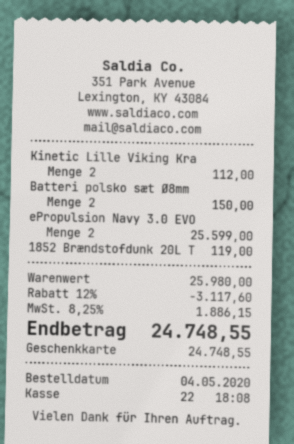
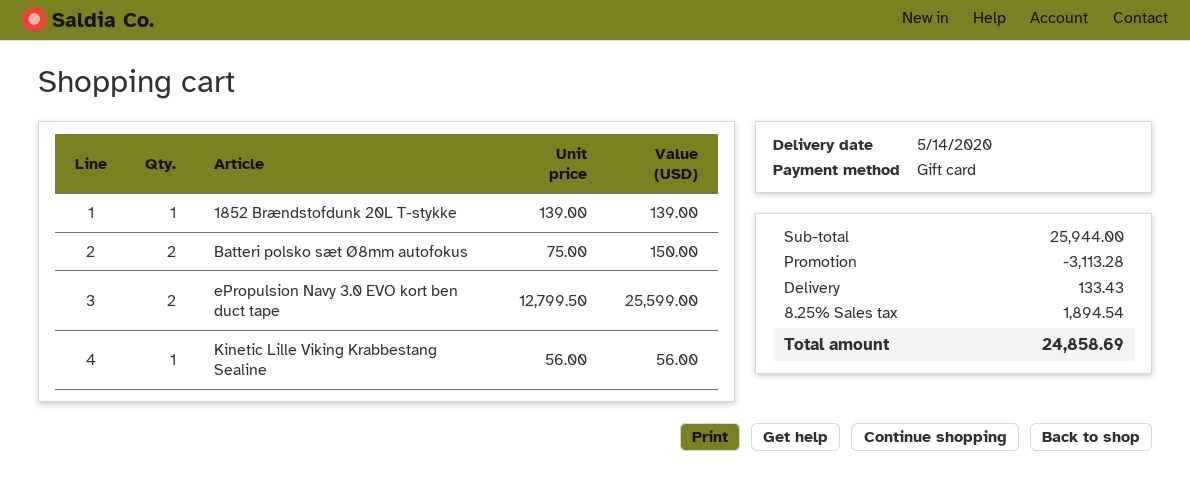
Kinetic Lille Viking Kra: 2 for 112.00 -> 1 for 56.00
1852 Brændstofdunk 20L T: 1 for 119.00 -> 1 for 139.00
subtotal: 25980.00 -> 25944.00
discount: 3117.60 -> 3113.28
shipping: none -> 133.43
tax: 8.25% = 1886.15 -> 8.25% = 1894.54
total: 24748.55 -> 24858.69

